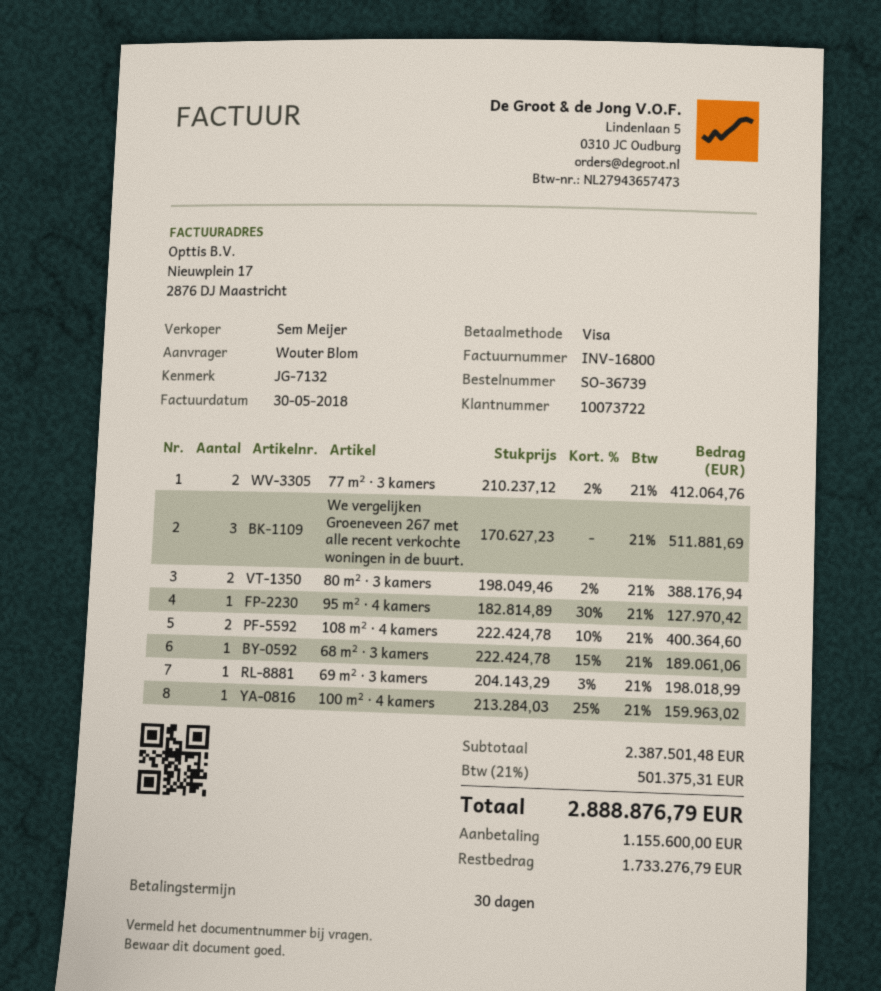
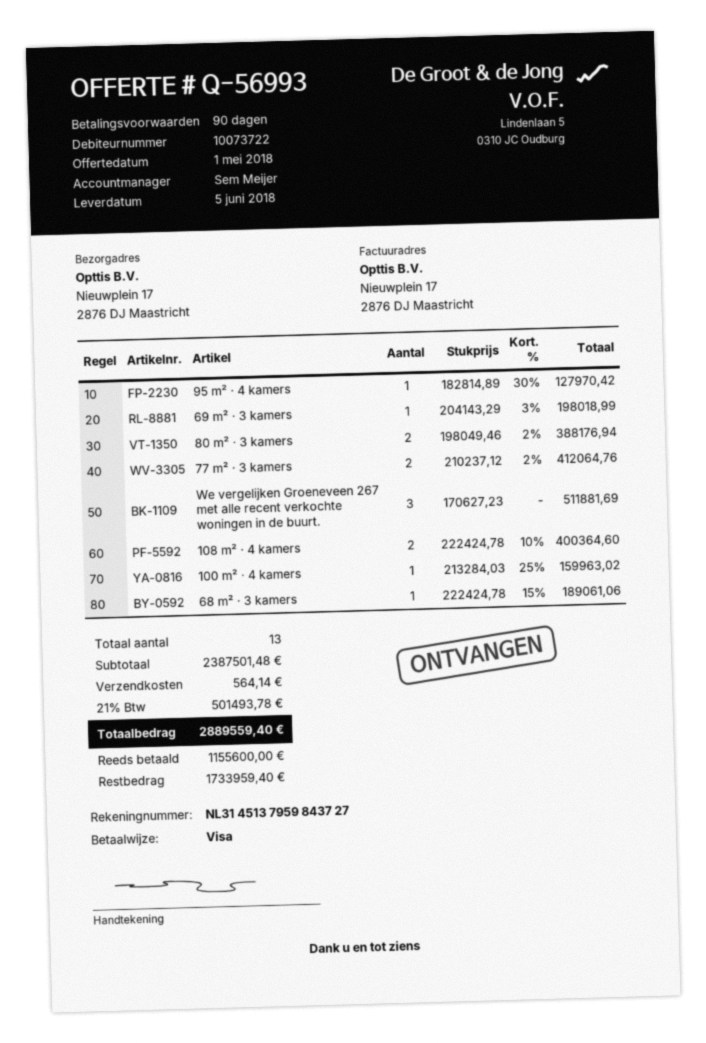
payment terms: 30 days -> 90 days
shipping: none -> 564.14
tax: 21% = 501375.31 -> 21% = 501493.78
total: 2888876.79 -> 2889559.40
balance: 1733276.79 -> 1733959.40

